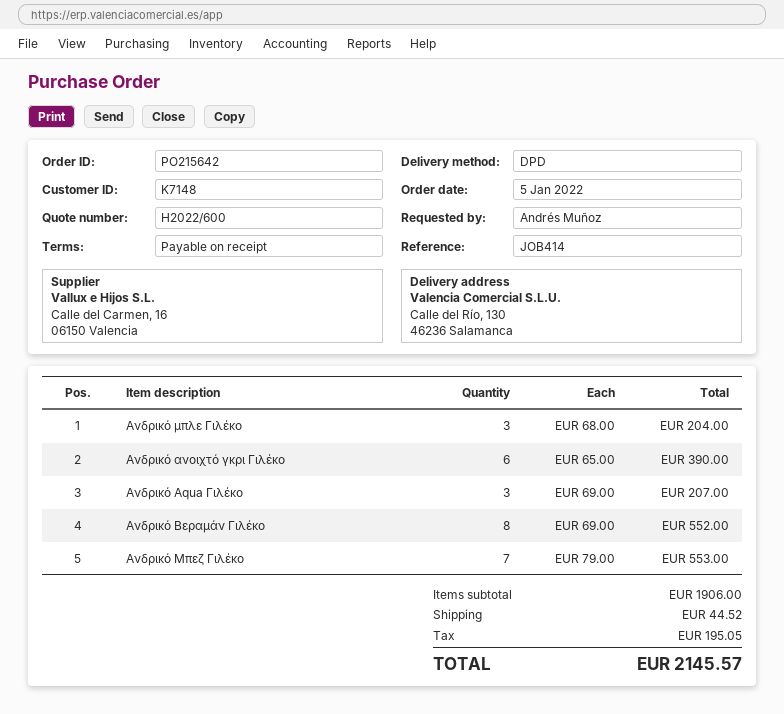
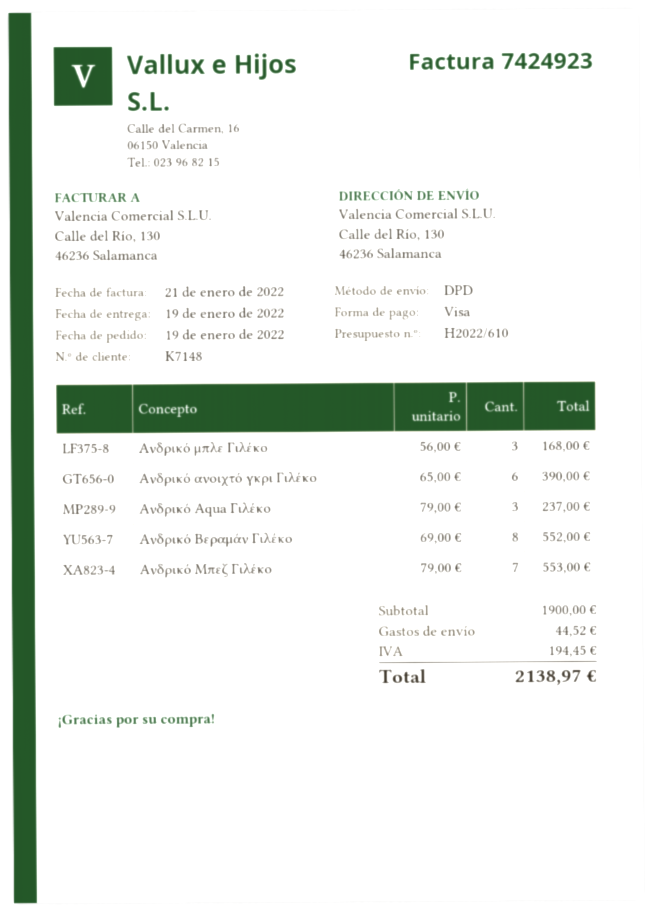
quote number: H2022/600 -> H2022/610
order date: 2022-01-05 -> 2022-01-19
Ανδρικό μπλε Γιλέκο: 3 x 68.00 = 204.00 -> 3 x 56.00 = 168.00
Ανδρικό Aqua Γιλέκο: 3 x 69.00 = 207.00 -> 3 x 79.00 = 237.00
subtotal: 1906.00 -> 1900.00
tax: 195.05 -> 194.45
total: 2145.57 -> 2138.97

